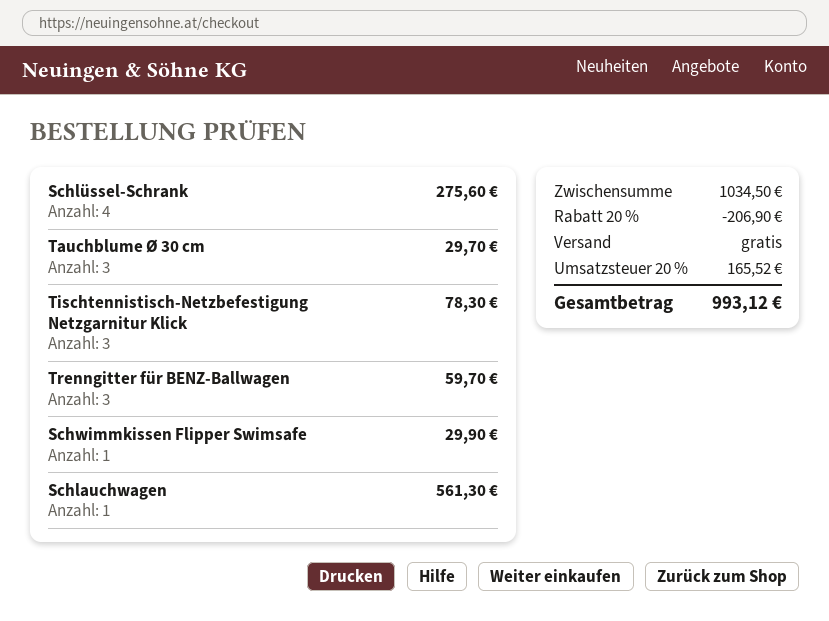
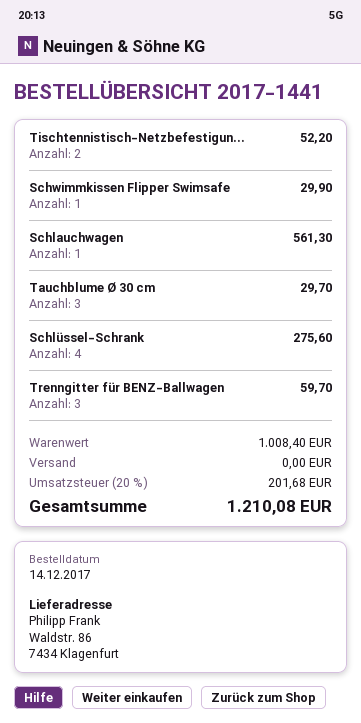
Tischtennistisch-Netzbefestigung Netzgarnitur Klick: 3 for 78.30 -> 2 for 52.20
subtotal: 1034.50 -> 1008.40
discount: 20% = 206.90 -> none
tax: 20% = 165.52 -> 20% = 201.68
total: 993.12 -> 1210.08

